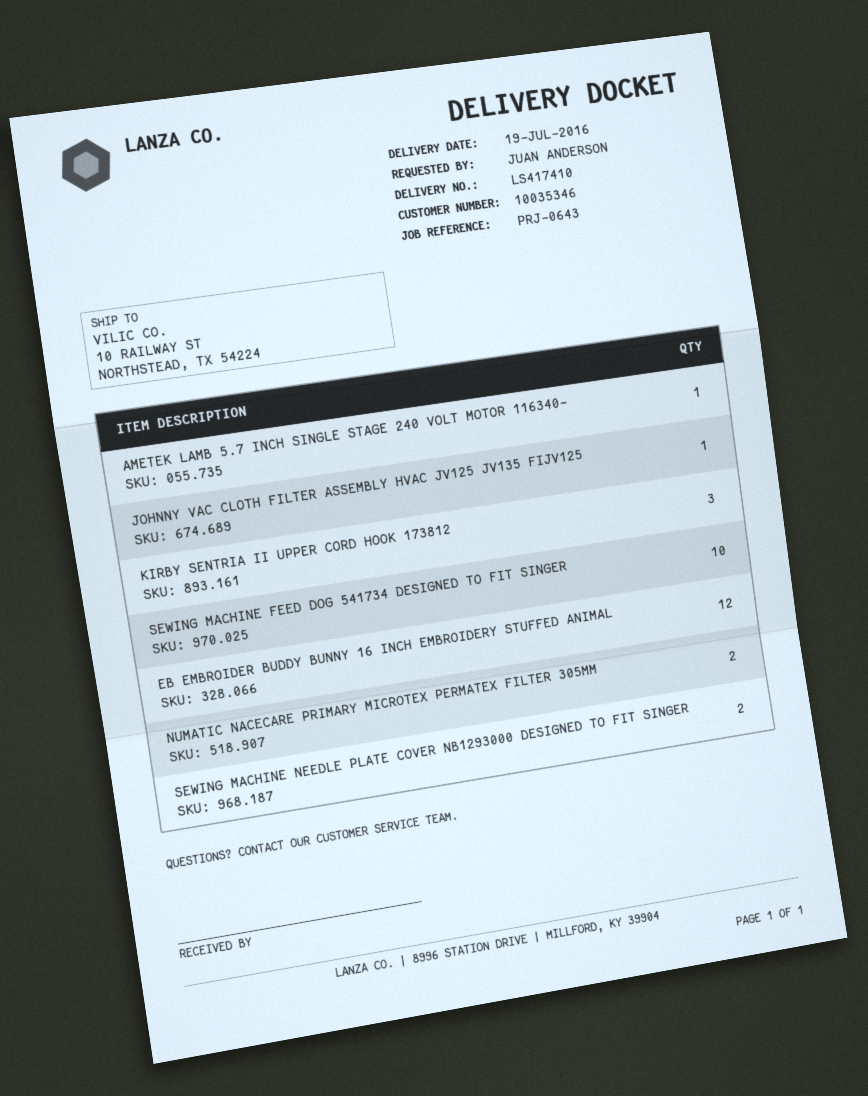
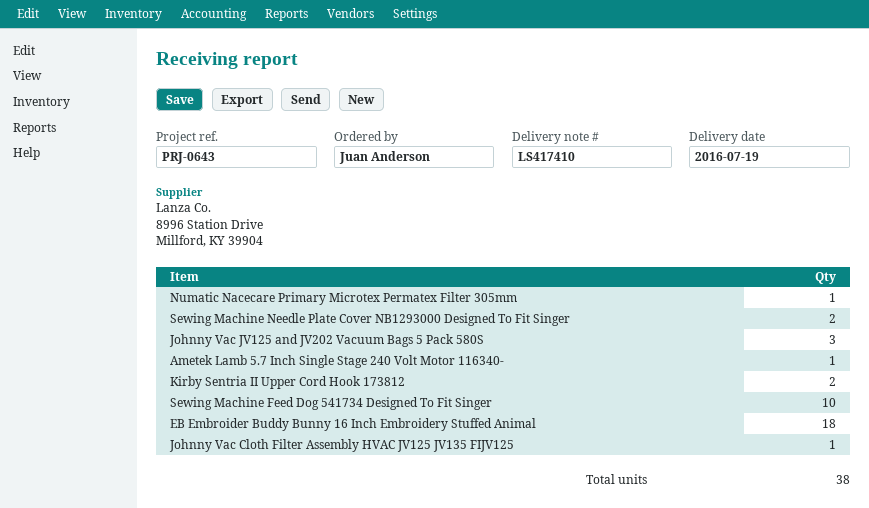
KIRBY SENTRIA II UPPER CORD HOOK 173812: 3 -> 2
EB EMBROIDER BUDDY BUNNY 16 INCH EMBROIDERY STUFFED ANIMAL: 12 -> 18
NUMATIC NACECARE PRIMARY MICROTEX PERMATEX FILTER 305MM: 2 -> 1
Johnny Vac JV125 and JV202 Vacuum Bags 5 Pack 580S: none -> 3

